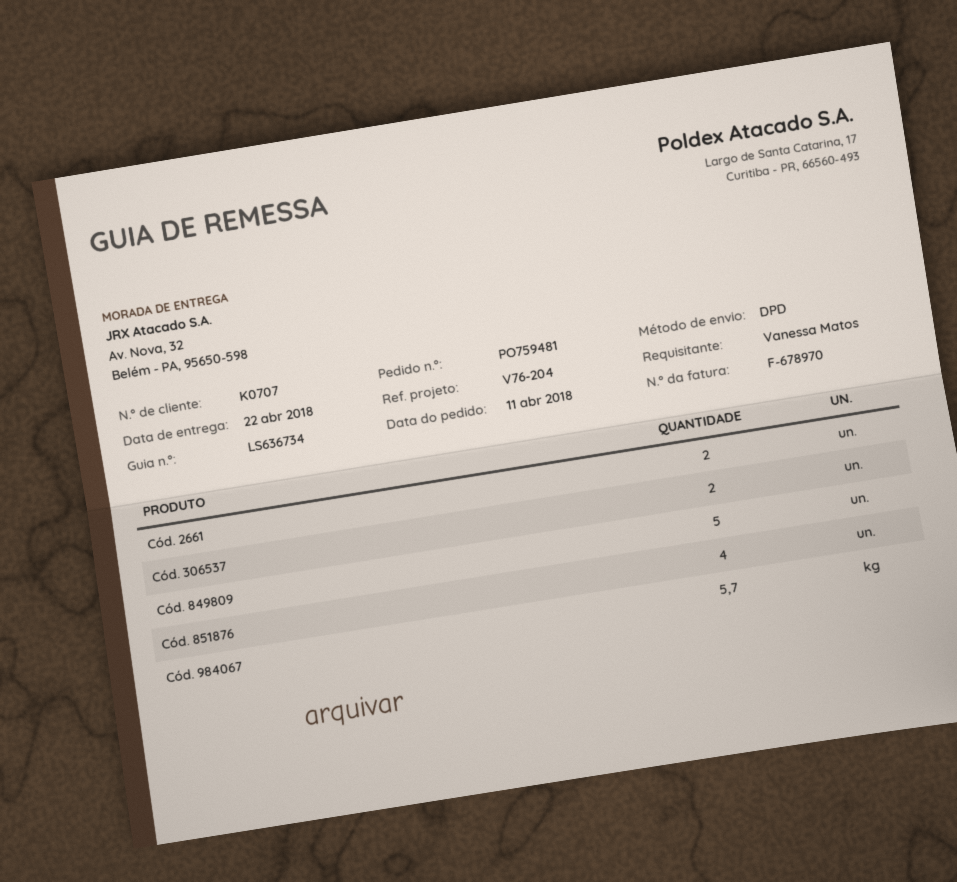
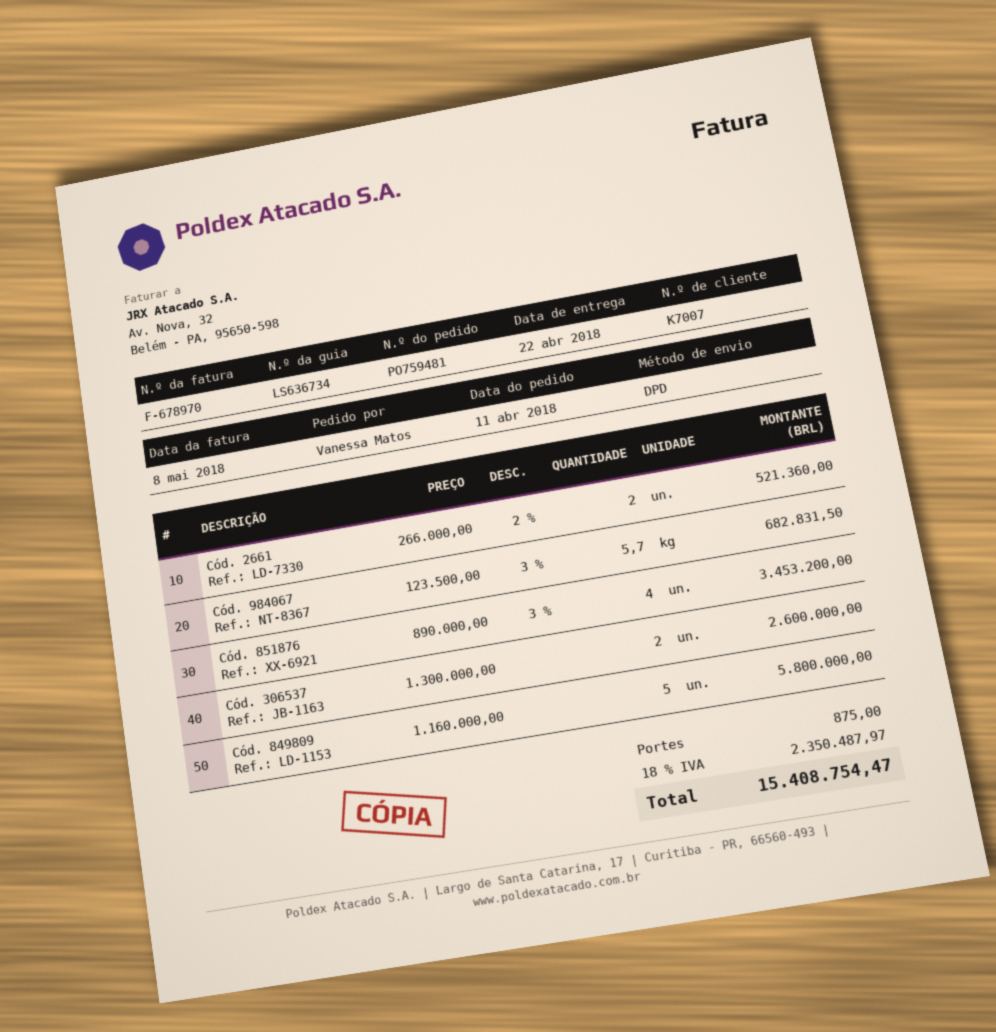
customer number: K0707 -> K7007

